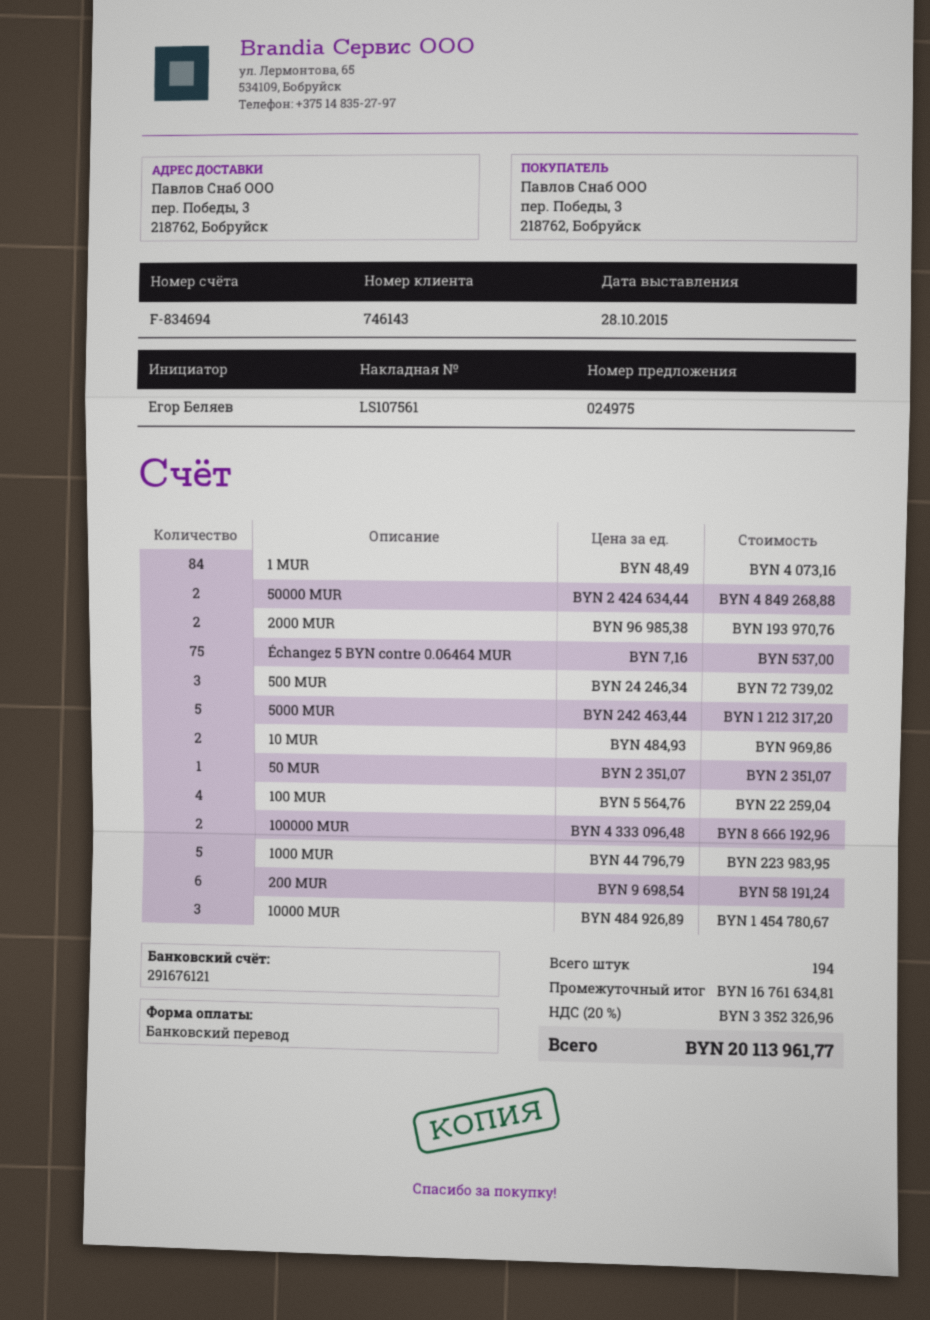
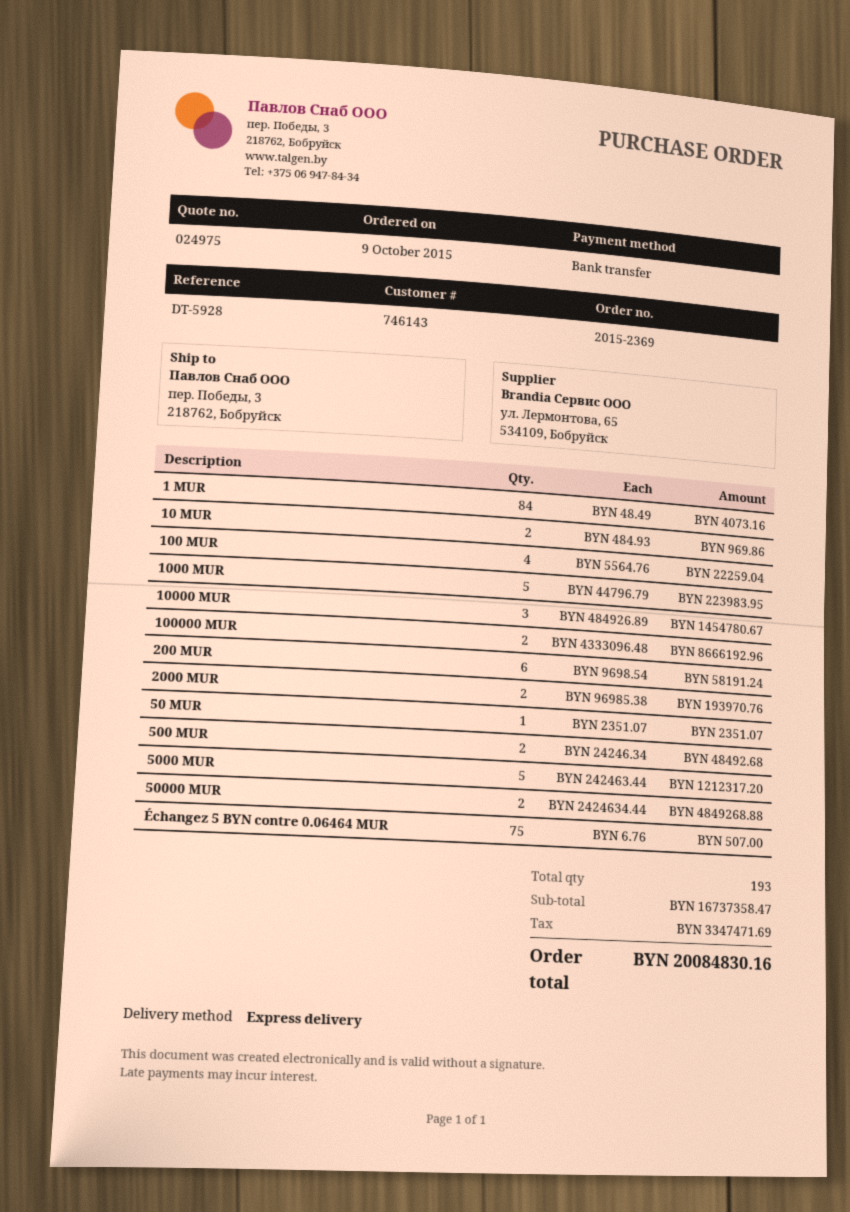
Échangez 5 BYN contre 0.06464 MUR: 75 x 7.16 = 537.00 -> 75 x 6.76 = 507.00
500 MUR: 3 x 24246.34 = 72739.02 -> 2 x 24246.34 = 48492.68
total quantity: 194 -> 193
subtotal: 16761634.81 -> 16737358.47
tax: 3352326.96 -> 3347471.69
total: 20113961.77 -> 20084830.16

